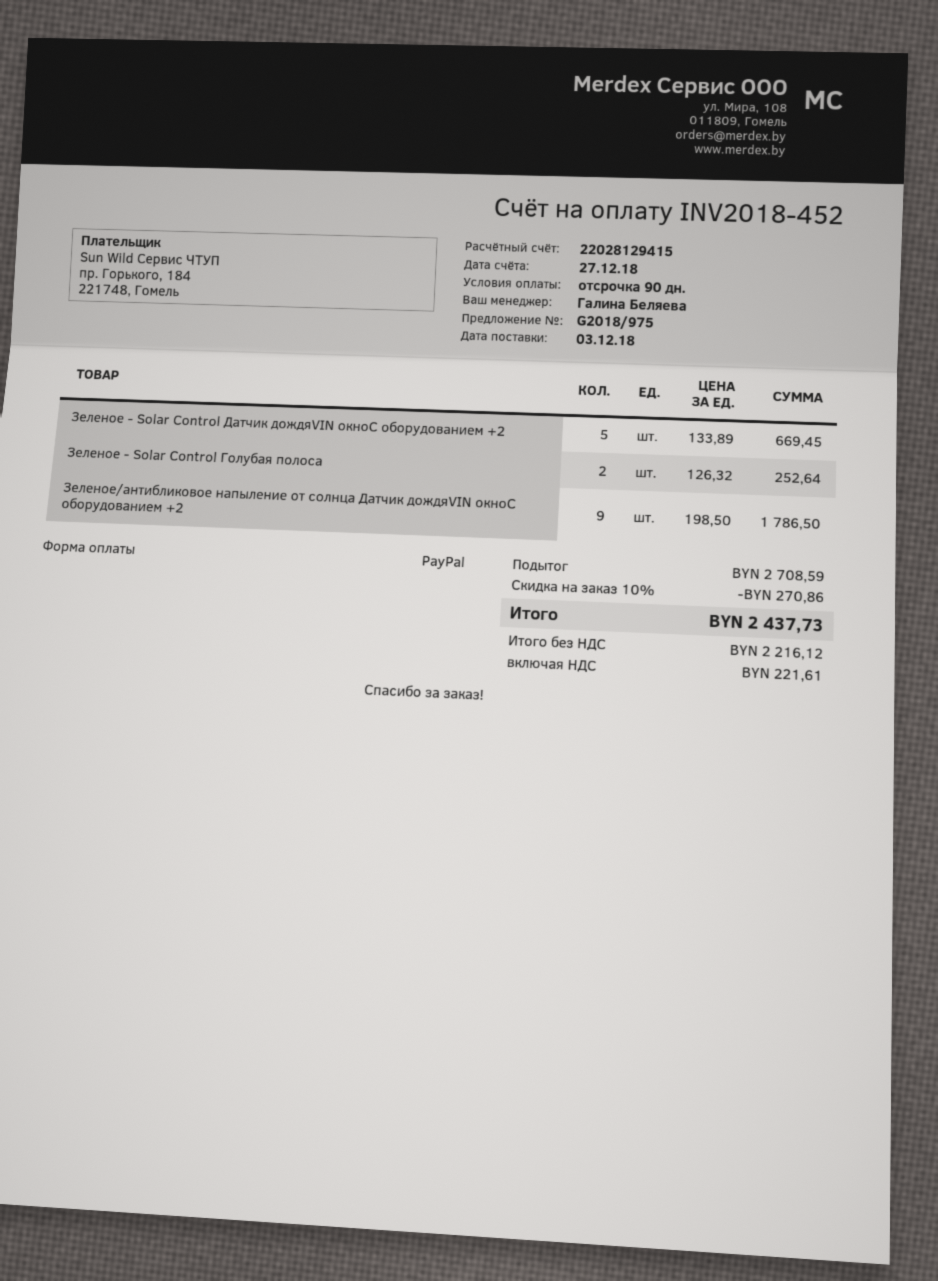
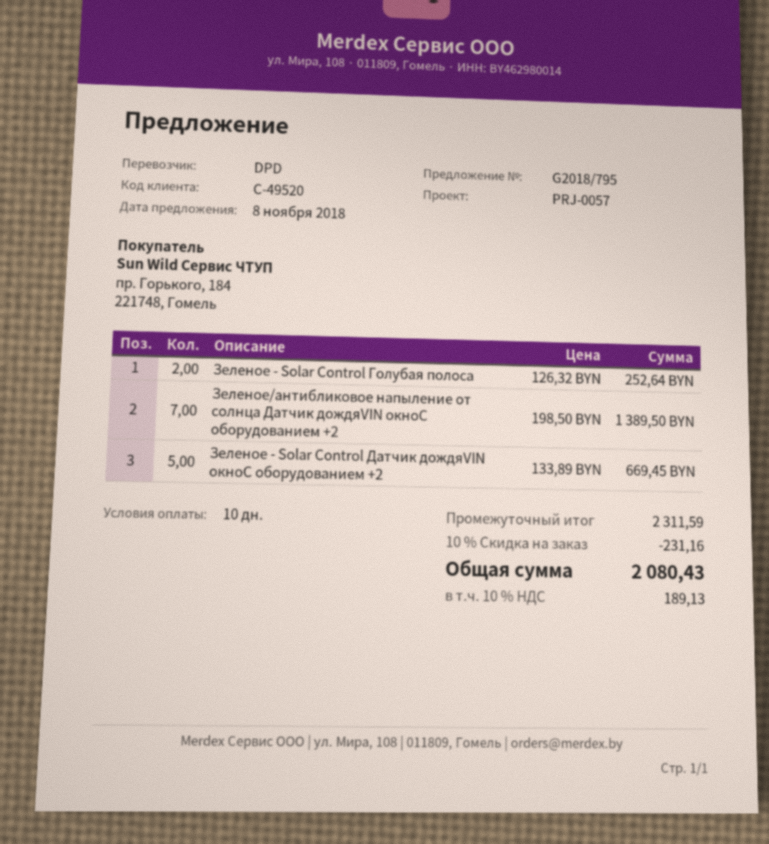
quote number: G2018/975 -> G2018/795
payment terms: 90 days -> 10 days
Зеленое/антибликовое напыление от солнца Датчик дождяVIN окноС оборудованием +2: 9 x 198.50 = 1786.50 -> 7 x 198.50 = 1389.50
subtotal: 2708.59 -> 2311.59
discount: 10% = 270.86 -> 10% = 231.16
tax: 221.61 -> 189.13
total: 2437.73 -> 2080.43

